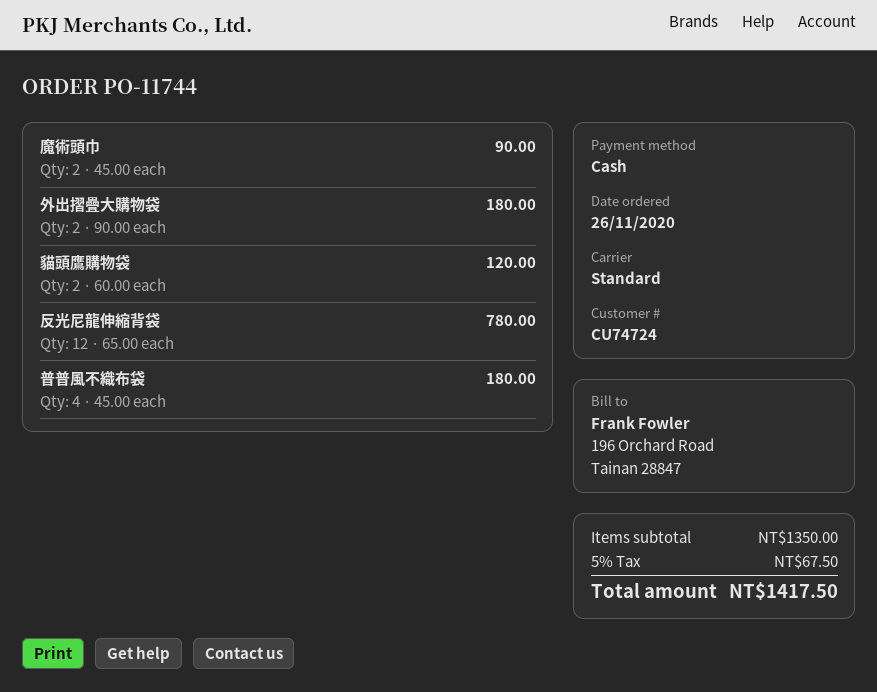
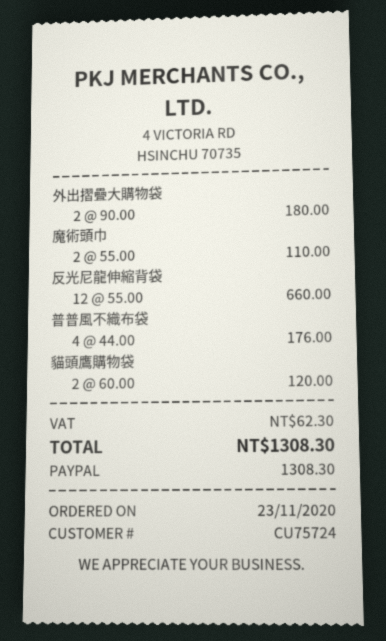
order date: 2020-11-26 -> 2020-11-23
customer number: CU74724 -> CU75724
payment method: cash -> PayPal
魔術頭巾: 2 x 45.00 = 90.00 -> 2 x 55.00 = 110.00
反光尼龍伸縮背袋: 12 x 65.00 = 780.00 -> 12 x 55.00 = 660.00
普普風不織布袋: 4 x 45.00 = 180.00 -> 4 x 44.00 = 176.00
tax: 67.50 -> 62.30
total: 1417.50 -> 1308.30

